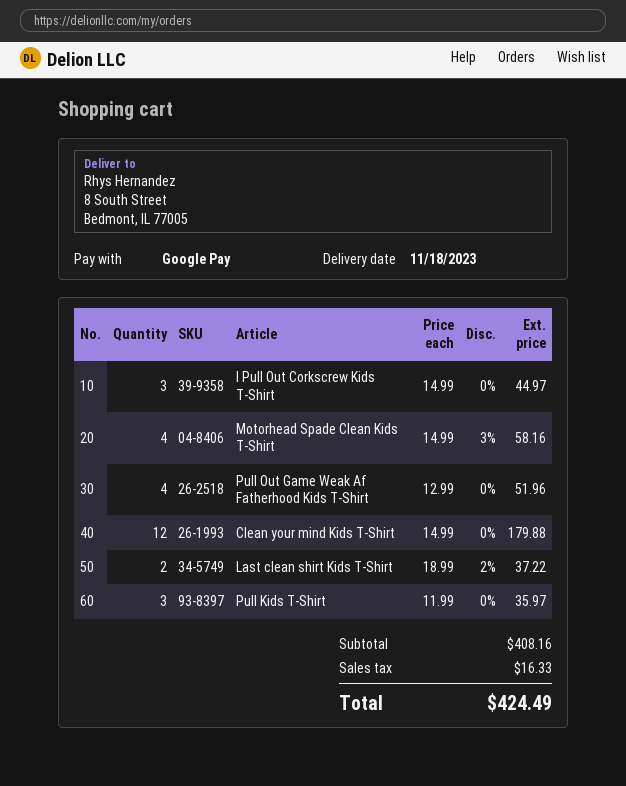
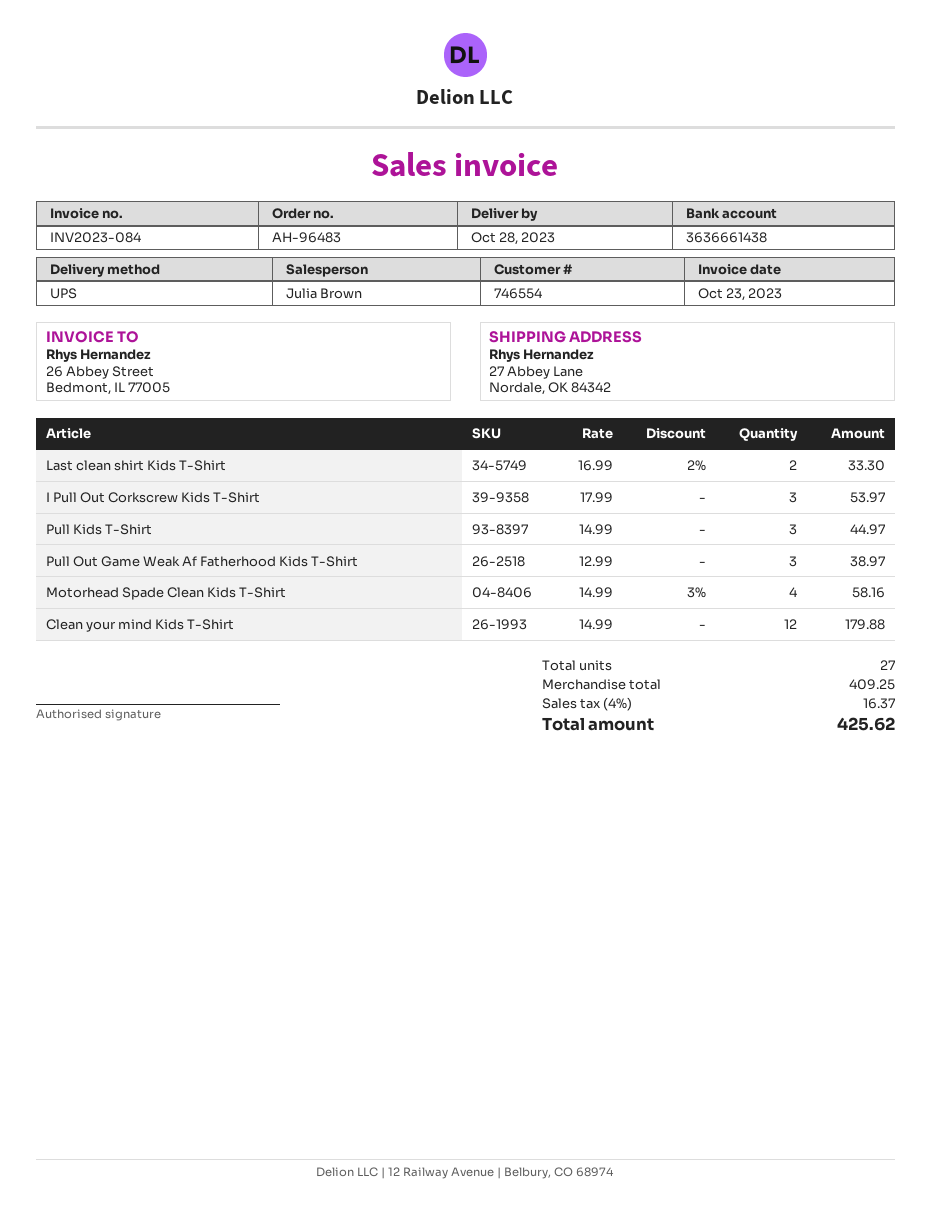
delivery date: 2023-11-18 -> 2023-10-28
ship to: 8 South Street, Bedmont, IL 77005 -> 27 Abbey Lane, Nordale, OK 84342
I Pull Out Corkscrew Kids T-Shirt: 3 x 14.99 = 44.97 -> 3 x 17.99 = 53.97
Pull Out Game Weak Af Fatherhood Kids T-Shirt: 4 x 12.99 = 51.96 -> 3 x 12.99 = 38.97
Last clean shirt Kids T-Shirt: 2 x 18.99 - 2% = 37.22 -> 2 x 16.99 - 2% = 33.30
Pull Kids T-Shirt: 3 x 11.99 = 35.97 -> 3 x 14.99 = 44.97
subtotal: 408.16 -> 409.25
tax: 16.33 -> 16.37
total: 424.49 -> 425.62

